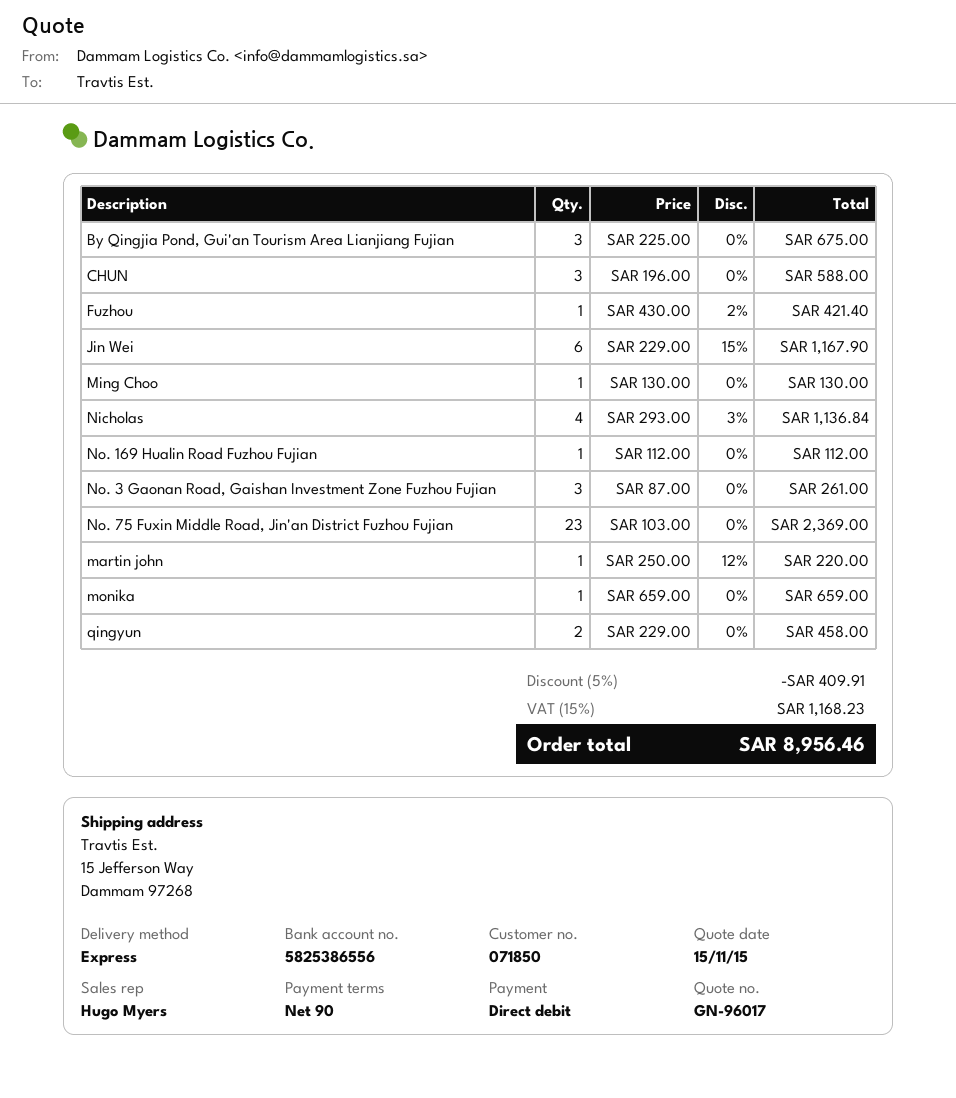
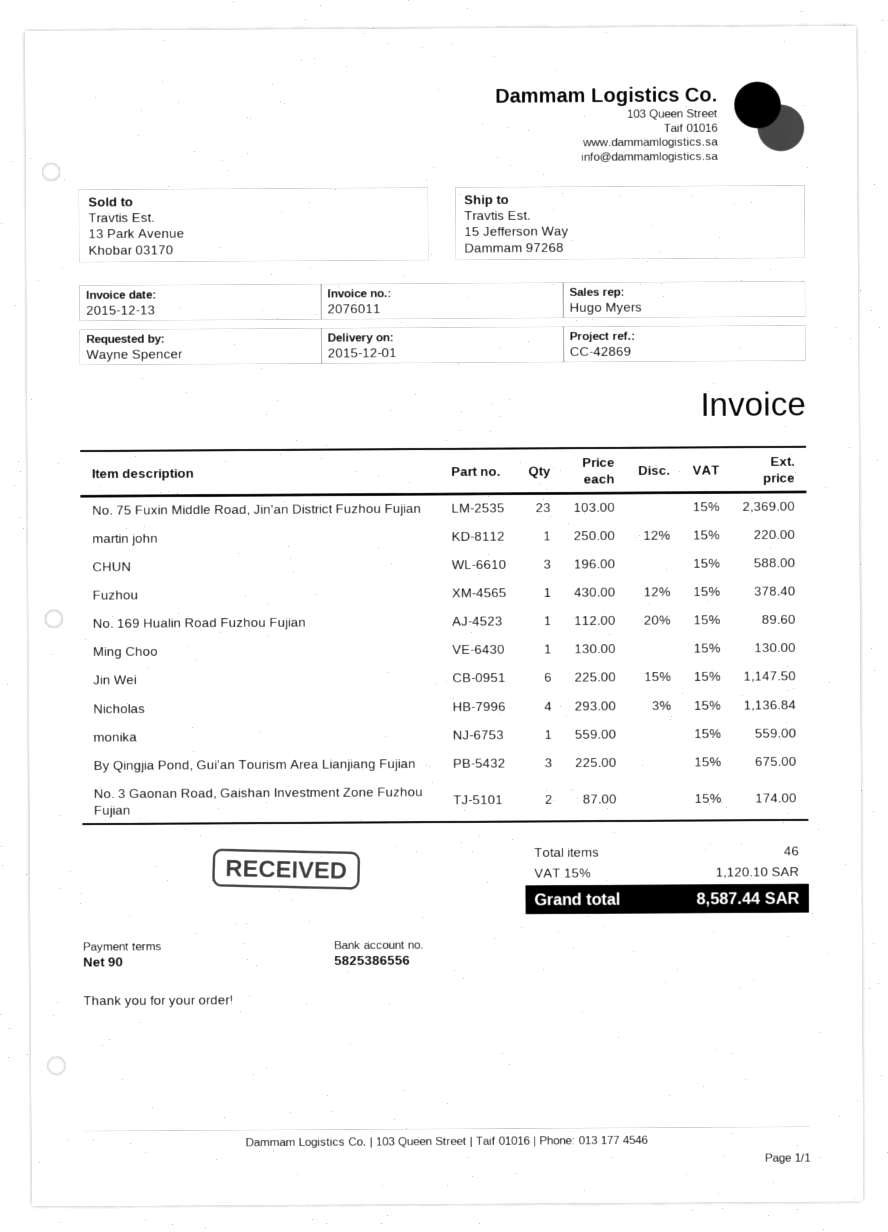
Fuzhou: 1 x 430.00 - 2% = 421.40 -> 1 x 430.00 - 12% = 378.40
Jin Wei: 6 x 229.00 - 15% = 1167.90 -> 6 x 225.00 - 15% = 1147.50
No. 169 Hualin Road Fuzhou Fujian: 1 x 112.00 = 112.00 -> 1 x 112.00 - 20% = 89.60
No. 3 Gaonan Road, Gaishan Investment Zone Fuzhou Fujian: 3 x 87.00 = 261.00 -> 2 x 87.00 = 174.00
monika: 1 x 659.00 = 659.00 -> 1 x 559.00 = 559.00
qingyun: 2 x 229.00 = 458.00 -> none
discount: 5% = 409.91 -> none
tax: 15% = 1168.23 -> 15% = 1120.10
total: 8956.46 -> 8587.44

